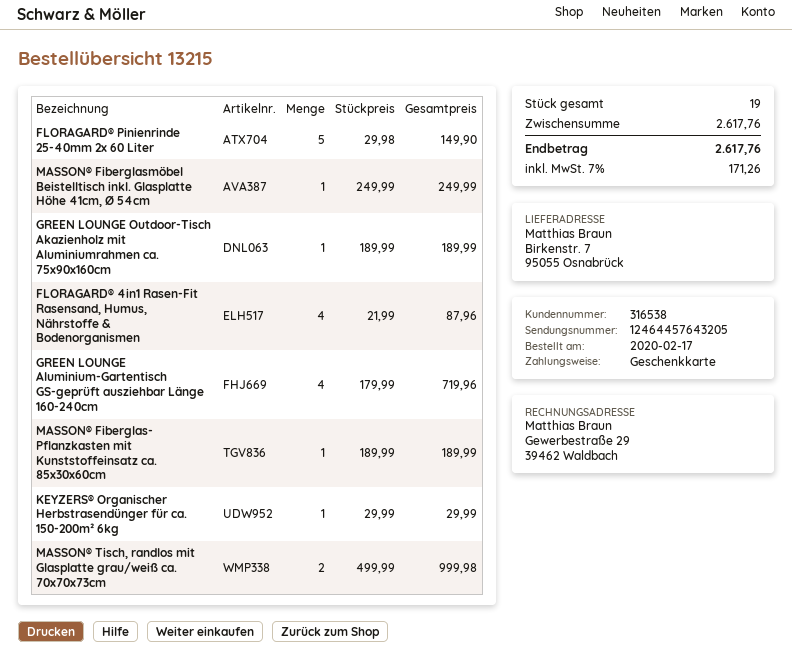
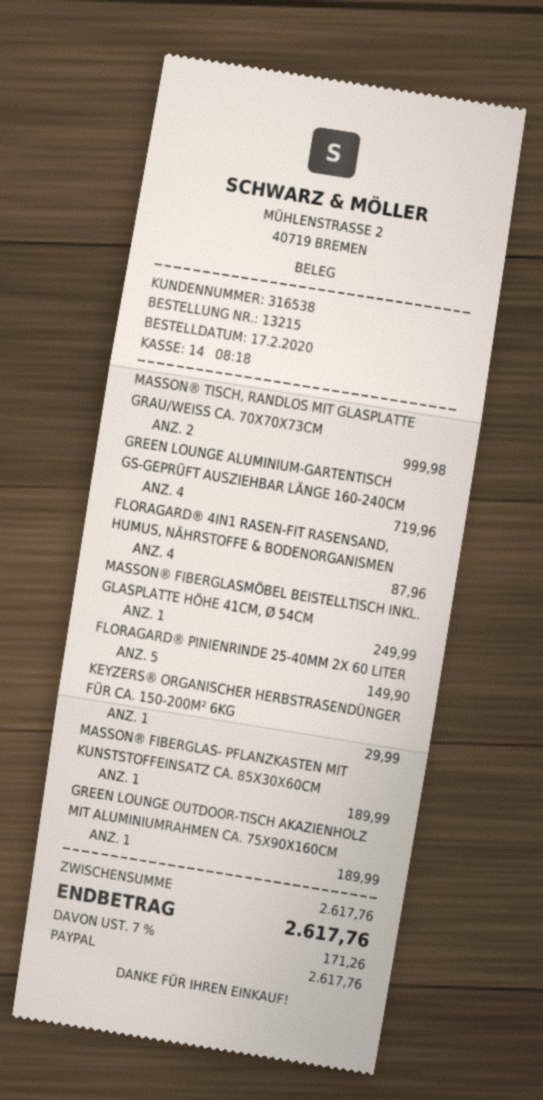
payment method: gift card -> PayPal

